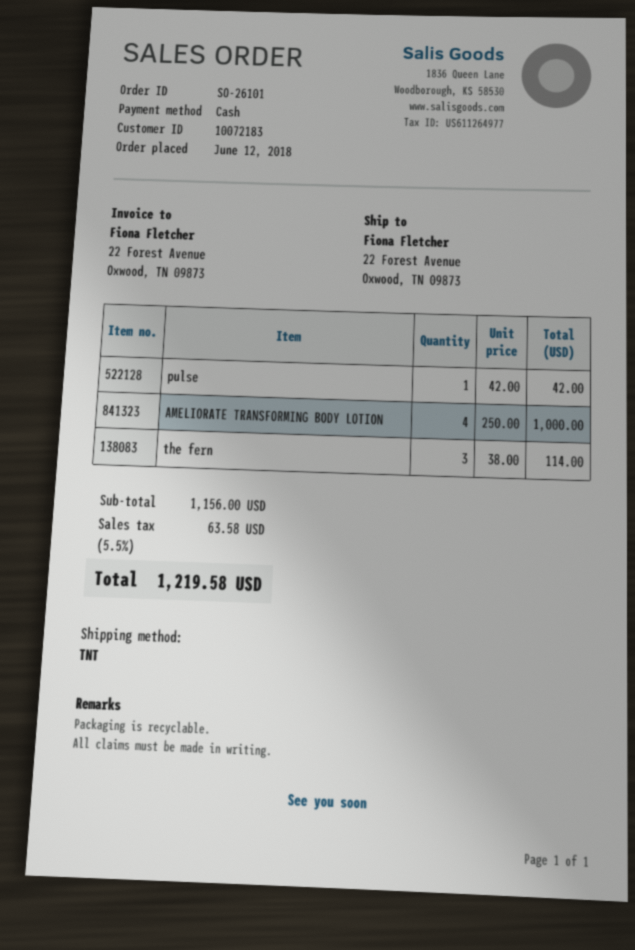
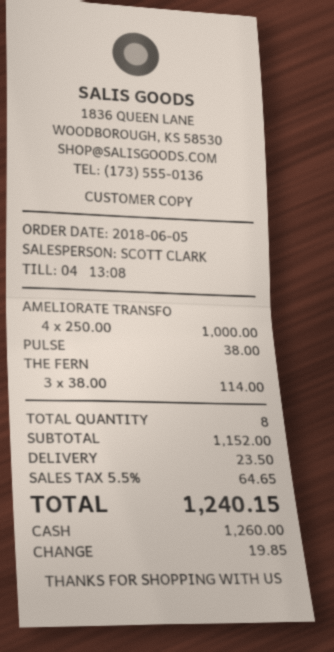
order date: 2018-06-12 -> 2018-06-05
pulse: 1 x 42.00 = 42.00 -> 1 x 38.00 = 38.00
subtotal: 1156.00 -> 1152.00
shipping: none -> 23.50
tax: 5.5% = 63.58 -> 5.5% = 64.65
total: 1219.58 -> 1240.15

